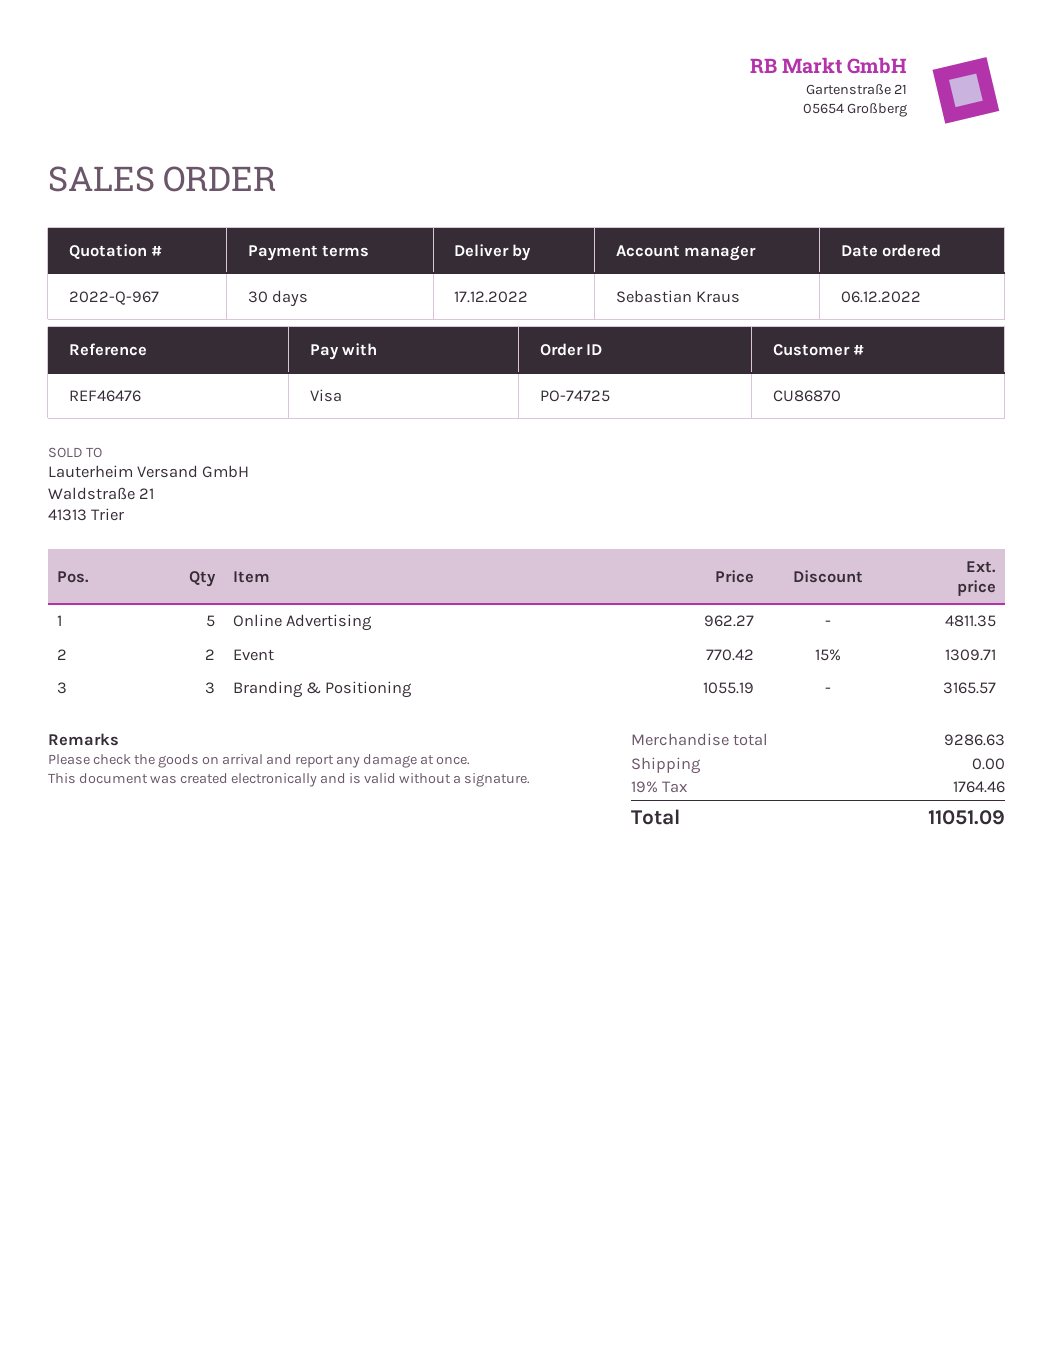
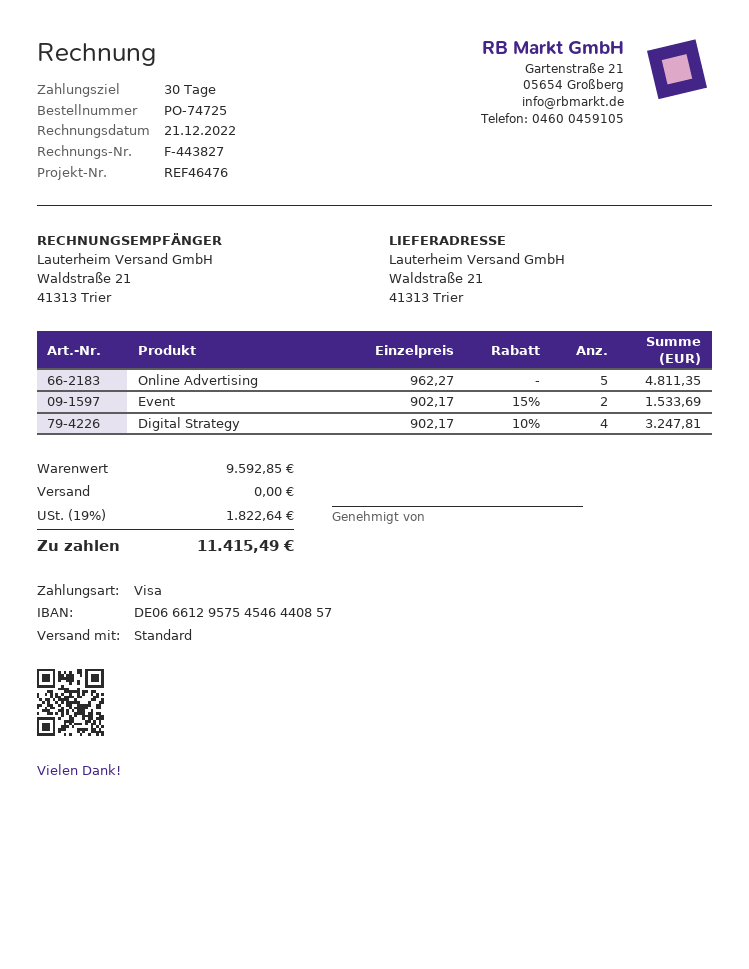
Event: 2 x 770.42 - 15% = 1309.71 -> 2 x 902.17 - 15% = 1533.69
Branding & Positioning: 3 x 1055.19 = 3165.57 -> none
Digital Strategy: none -> 4 x 902.17 - 10% = 3247.81
subtotal: 9286.63 -> 9592.85
tax: 19% = 1764.46 -> 19% = 1822.64
total: 11051.09 -> 11415.49

